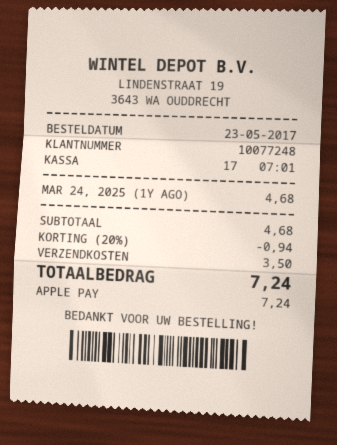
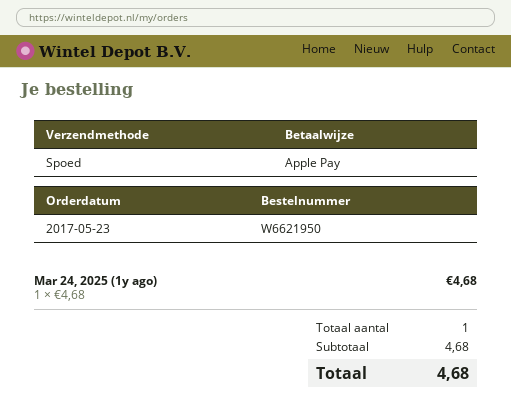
discount: 20% = 0.94 -> none
shipping: 3.50 -> none
total: 7.24 -> 4.68

